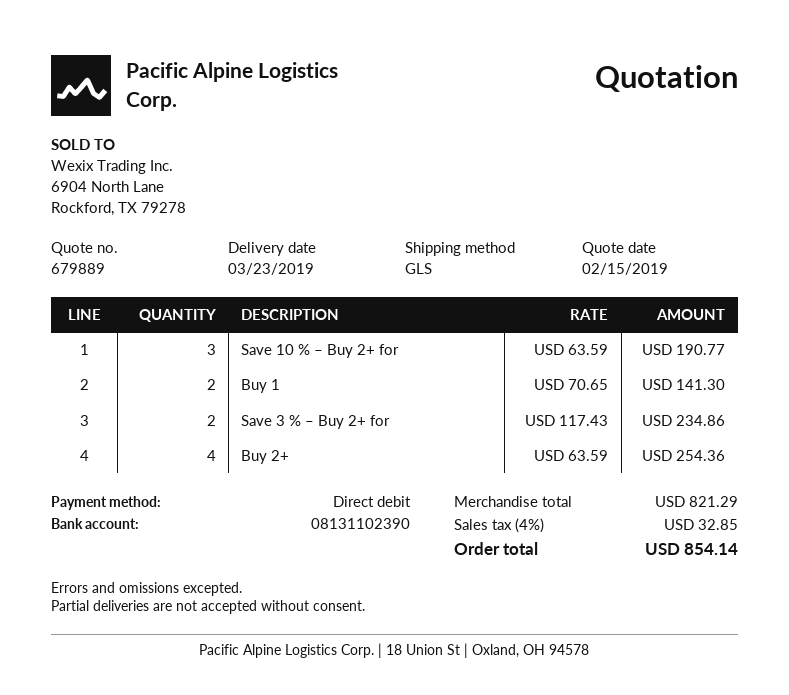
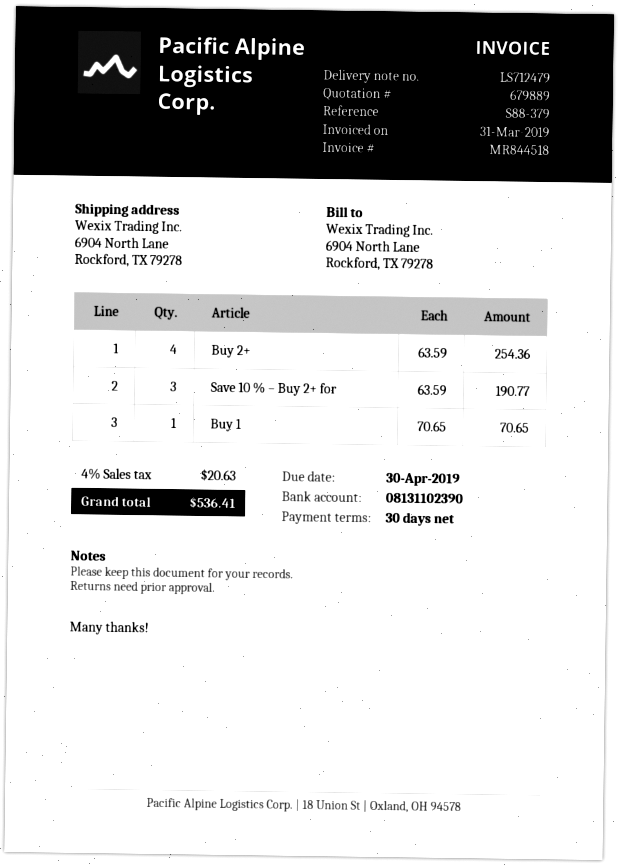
Buy 1: 2 x 70.65 = 141.30 -> 1 x 70.65 = 70.65
Save 3 % – Buy 2+ for: 2 x 117.43 = 234.86 -> none
tax: 4% = 32.85 -> 4% = 20.63
total: 854.14 -> 536.41

